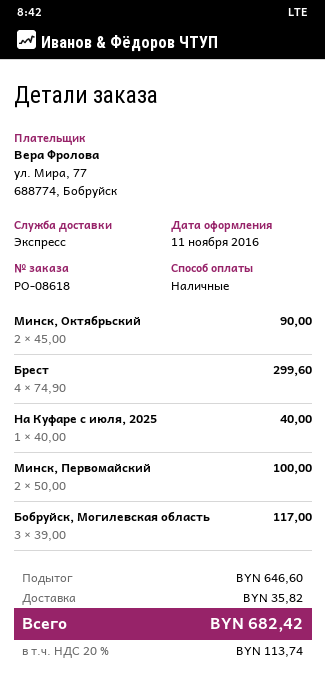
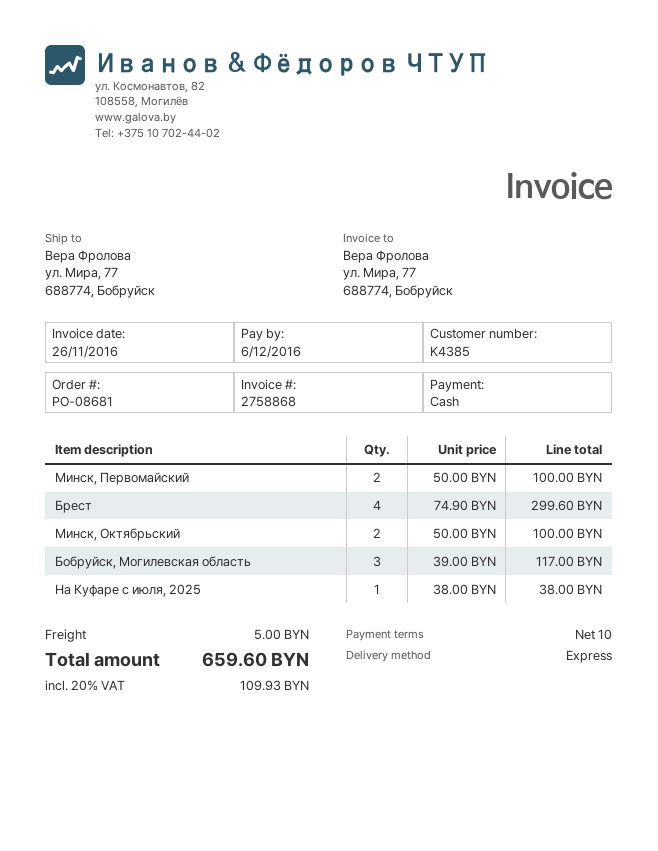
order number: PO-08618 -> PO-08681
Минск, Октябрьский: 2 x 45.00 = 90.00 -> 2 x 50.00 = 100.00
На Куфаре с июля, 2025: 1 x 40.00 = 40.00 -> 1 x 38.00 = 38.00
shipping: 35.82 -> 5.00
tax: 20% = 113.74 -> 20% = 109.93
total: 682.42 -> 659.60

